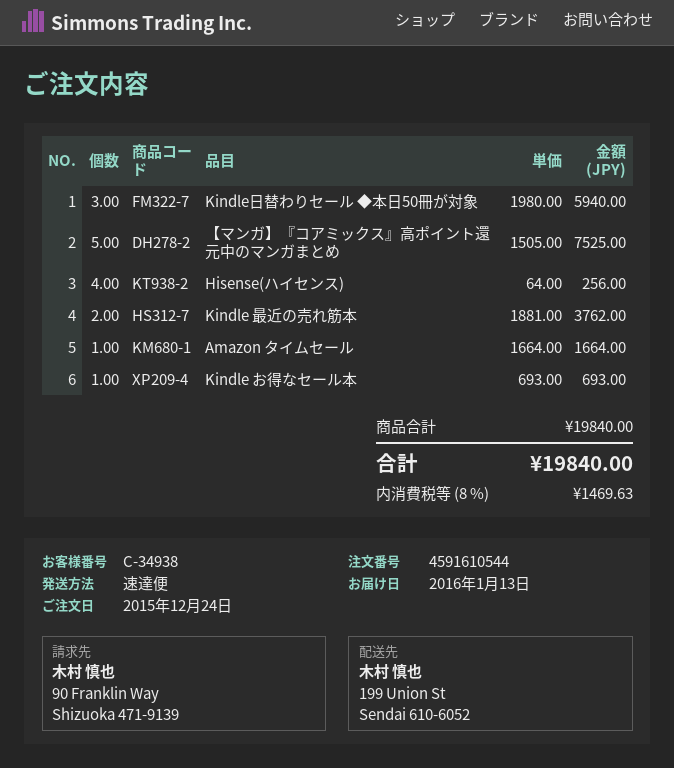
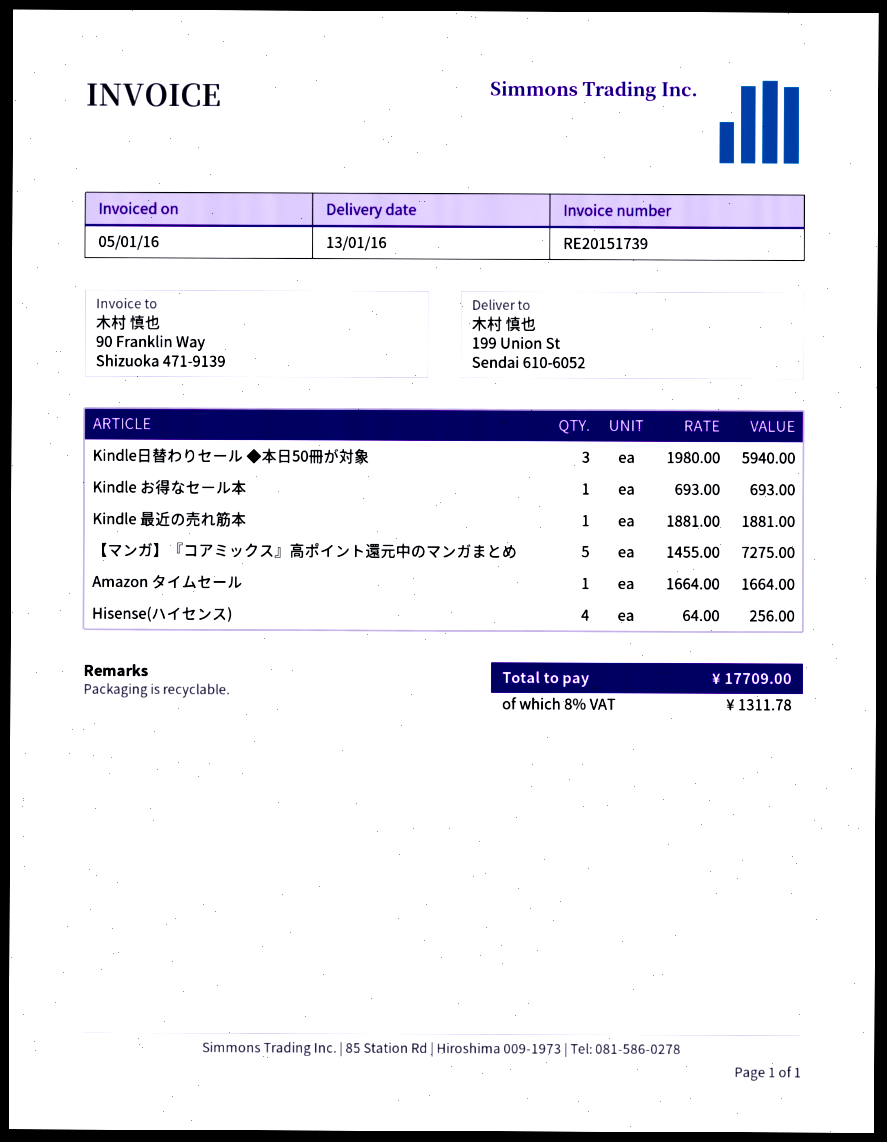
【マンガ】『コアミックス』高ポイント還元中のマンガまとめ: 5 x 1505.00 = 7525.00 -> 5 x 1455.00 = 7275.00
Kindle 最近の売れ筋本: 2 x 1881.00 = 3762.00 -> 1 x 1881.00 = 1881.00
tax: 8% = 1469.63 -> 8% = 1311.78
total: 19840.00 -> 17709.00

